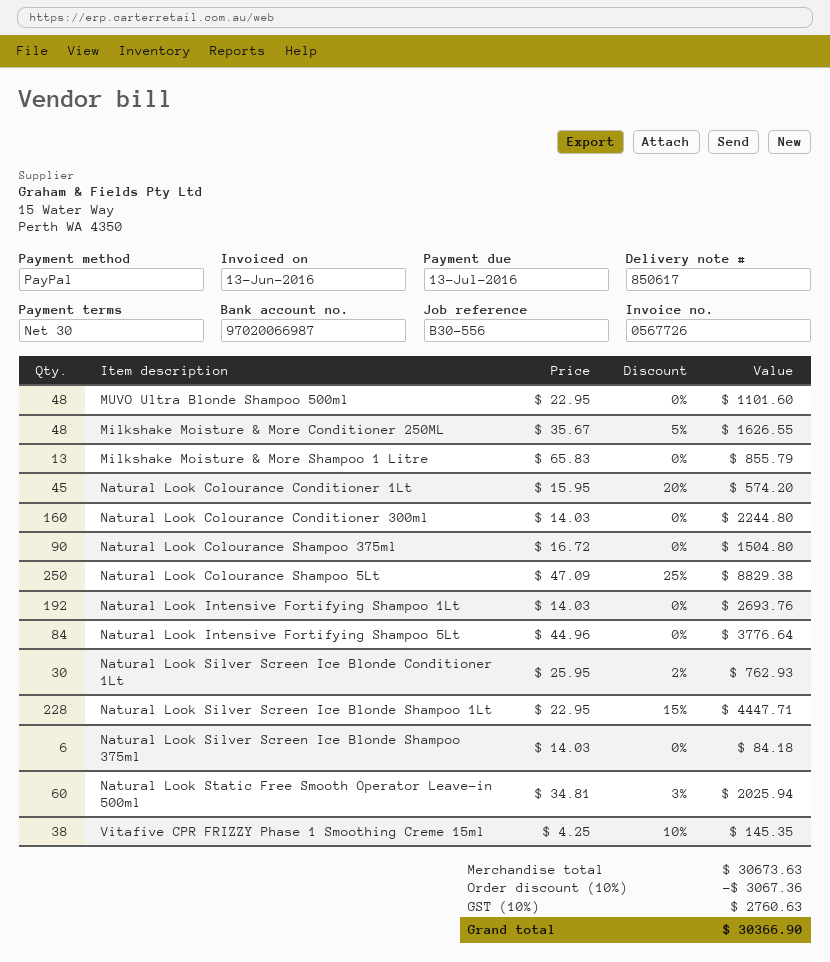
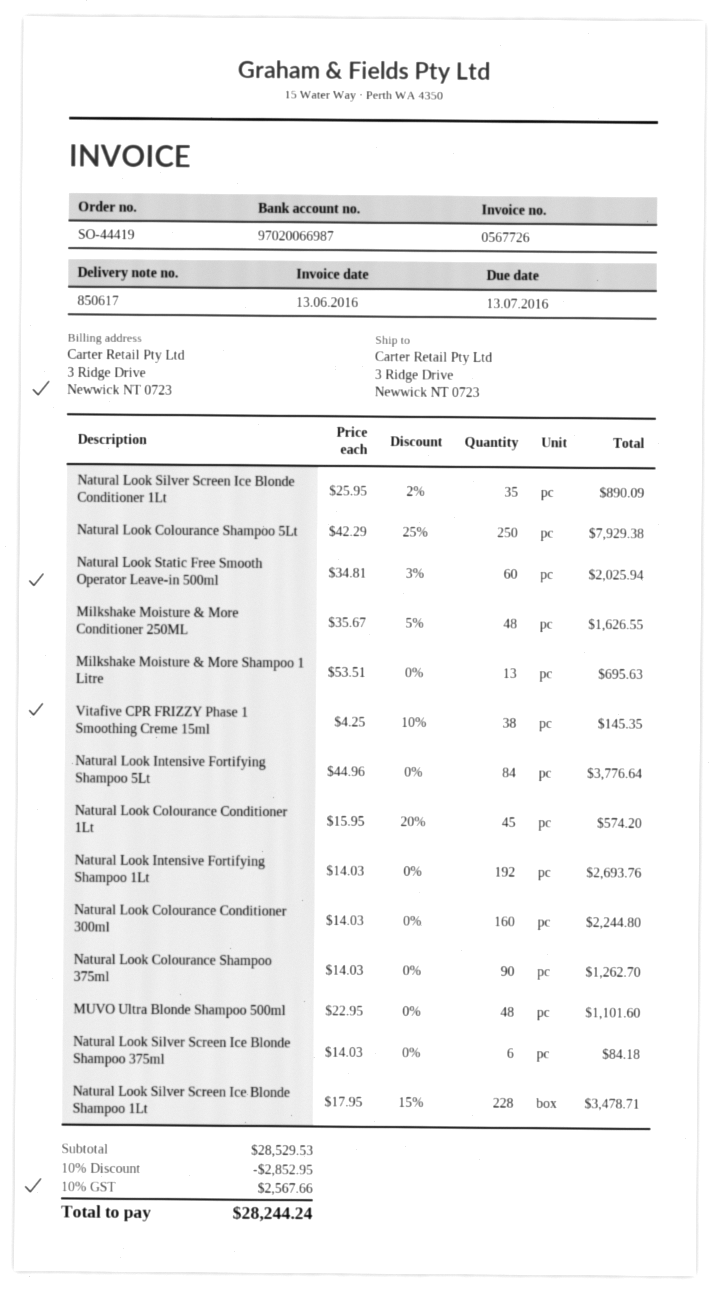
Milkshake Moisture & More Shampoo 1 Litre: 13 x 65.83 = 855.79 -> 13 x 53.51 = 695.63
Natural Look Colourance Shampoo 375ml: 90 x 16.72 = 1504.80 -> 90 x 14.03 = 1262.70
Natural Look Colourance Shampoo 5Lt: 250 x 47.09 - 25% = 8829.38 -> 250 x 42.29 - 25% = 7929.38
Natural Look Silver Screen Ice Blonde Conditioner 1Lt: 30 x 25.95 - 2% = 762.93 -> 35 x 25.95 - 2% = 890.09
Natural Look Silver Screen Ice Blonde Shampoo 1Lt: 228 x 22.95 - 15% = 4447.71 -> 228 x 17.95 - 15% = 3478.71
subtotal: 30673.63 -> 28529.53
discount: 10% = 3067.36 -> 10% = 2852.95
tax: 10% = 2760.63 -> 10% = 2567.66
total: 30366.90 -> 28244.24

